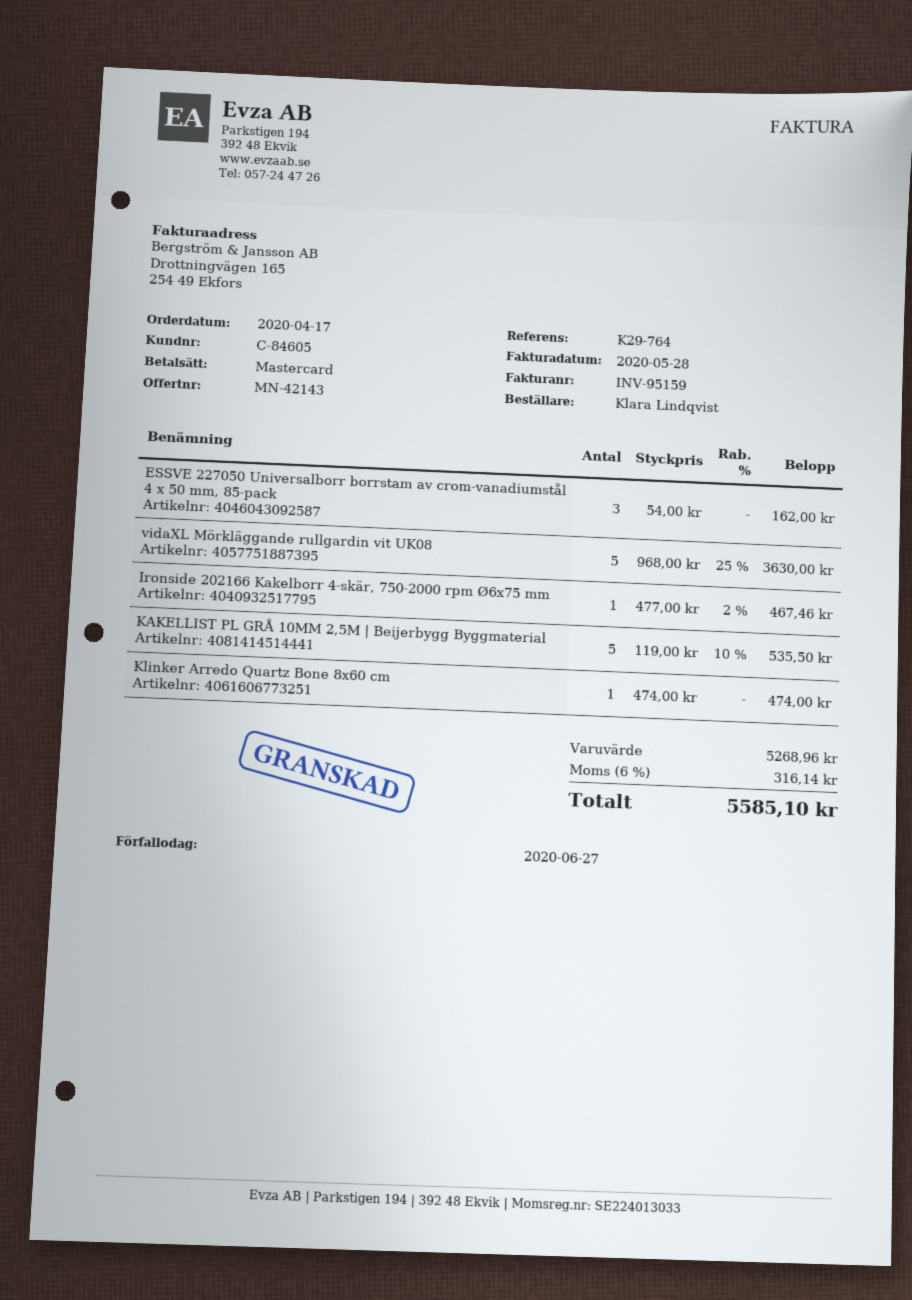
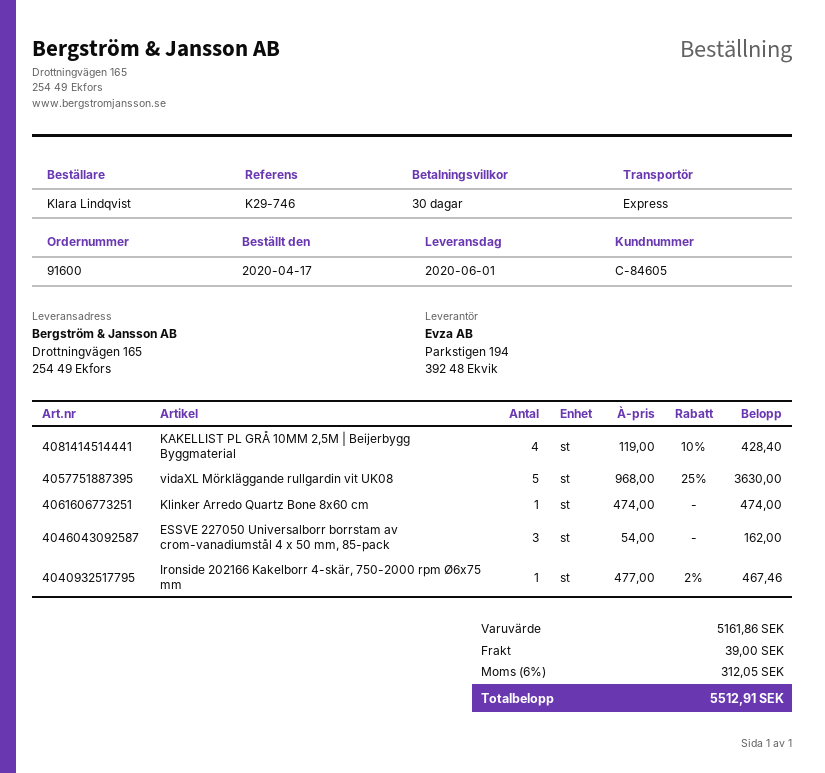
reference: K29-764 -> K29-746
KAKELLIST PL GRÅ 10MM 2,5M | Beijerbygg Byggmaterial: 5 x 119.00 - 10% = 535.50 -> 4 x 119.00 - 10% = 428.40
subtotal: 5268.96 -> 5161.86
shipping: none -> 39.00
tax: 6% = 316.14 -> 6% = 312.05
total: 5585.10 -> 5512.91

